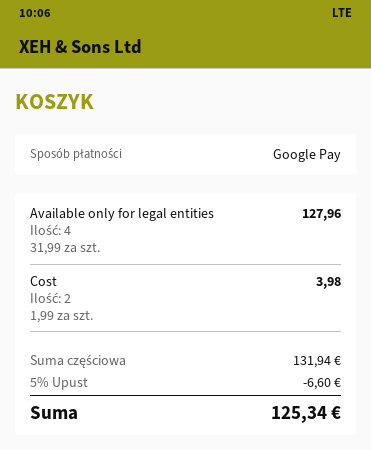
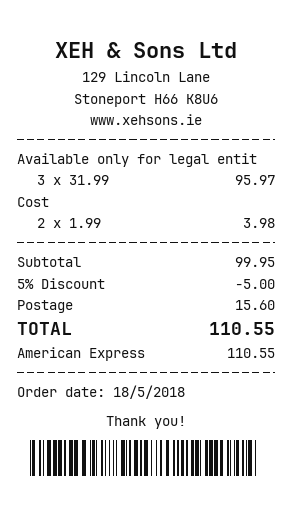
payment method: Google Pay -> American Express
Available only for legal entities: 4 x 31.99 = 127.96 -> 3 x 31.99 = 95.97
subtotal: 131.94 -> 99.95
discount: 5% = 6.60 -> 5% = 5.00
shipping: none -> 15.60
total: 125.34 -> 110.55

